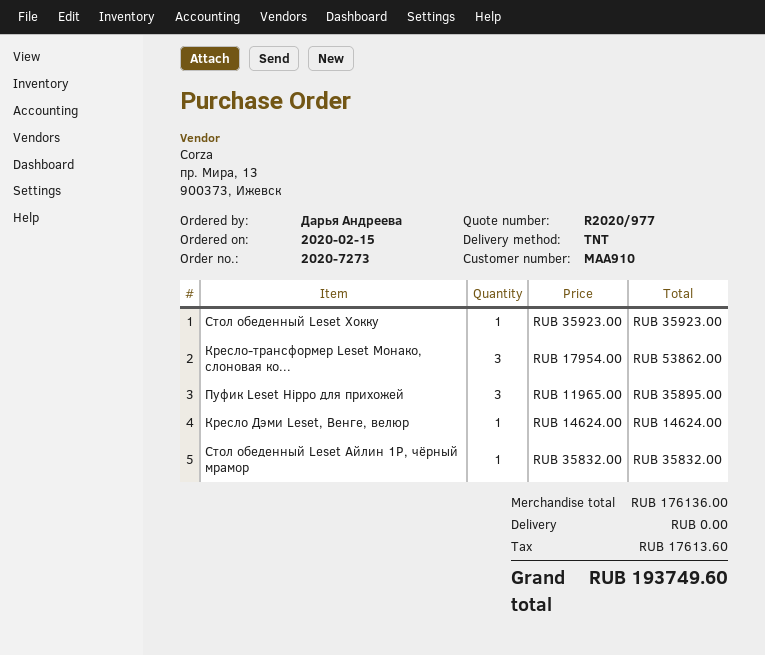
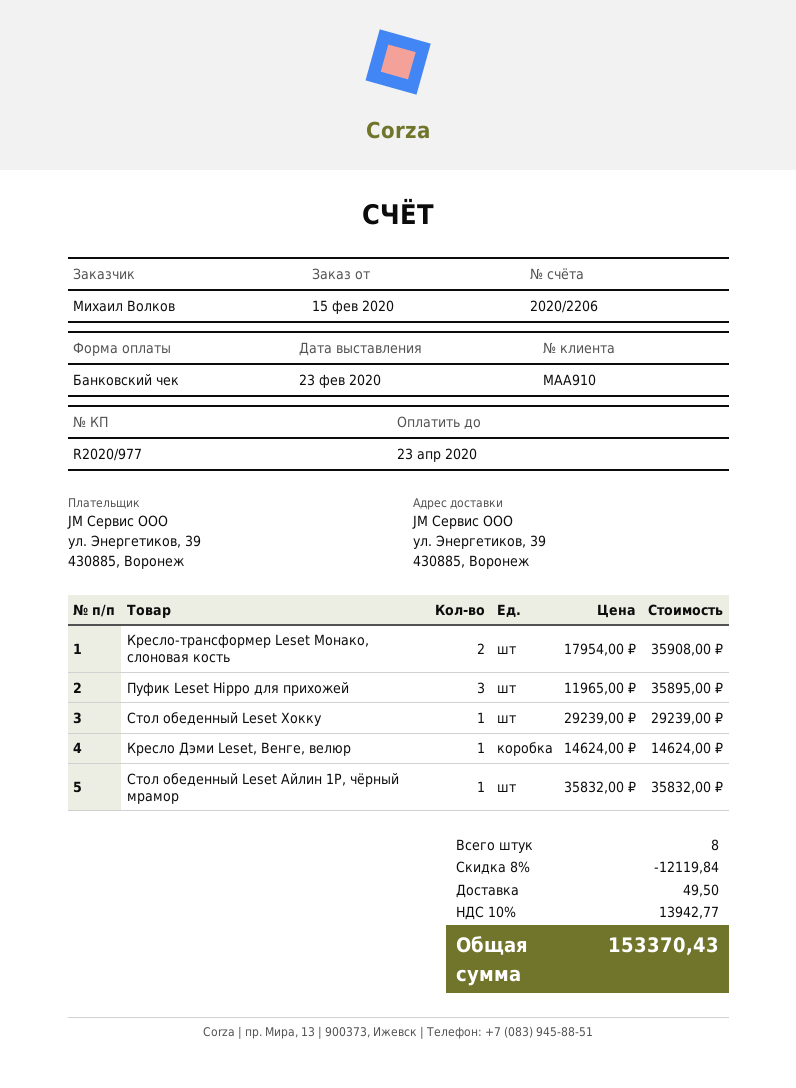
ordered by: Дарья Андреева -> Михаил Волков
Стол обеденный Leset Хокку: 1 x 35923.00 = 35923.00 -> 1 x 29239.00 = 29239.00
Кресло-трансформер Leset Монако, слоновая ко...: 3 x 17954.00 = 53862.00 -> 2 x 17954.00 = 35908.00
discount: none -> 8% = 12119.84
shipping: 0.00 -> 49.50
tax: 17613.60 -> 13942.77
total: 193749.60 -> 153370.43

